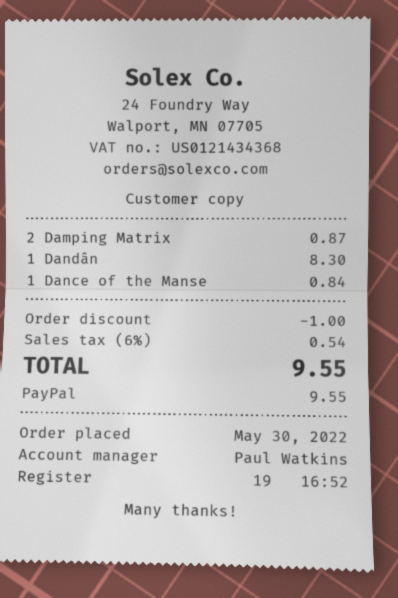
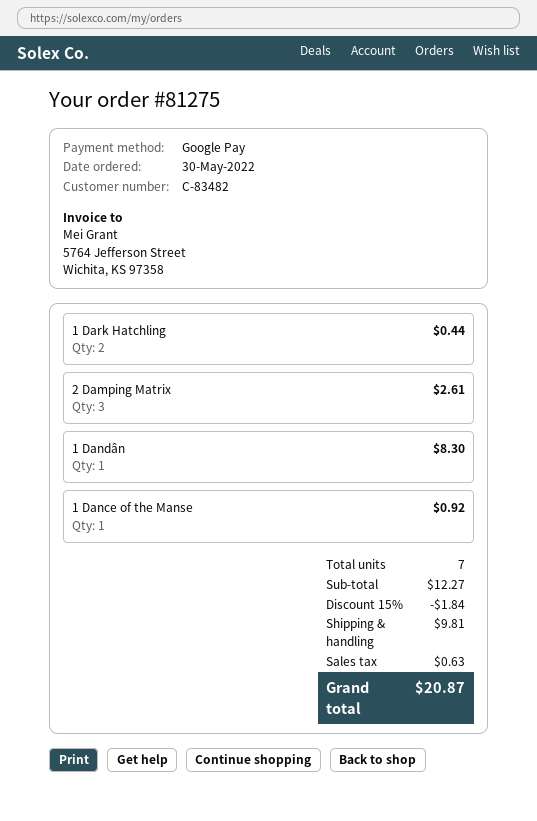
payment method: PayPal -> Google Pay
2 Damping Matrix: 1 for 0.87 -> 3 for 2.61
1 Dance of the Manse: 1 for 0.84 -> 1 for 0.92
1 Dark Hatchling: none -> 2 for 0.44
discount: 1.00 -> 1.84
shipping: none -> 9.81
tax: 0.54 -> 0.63
total: 9.55 -> 20.87

